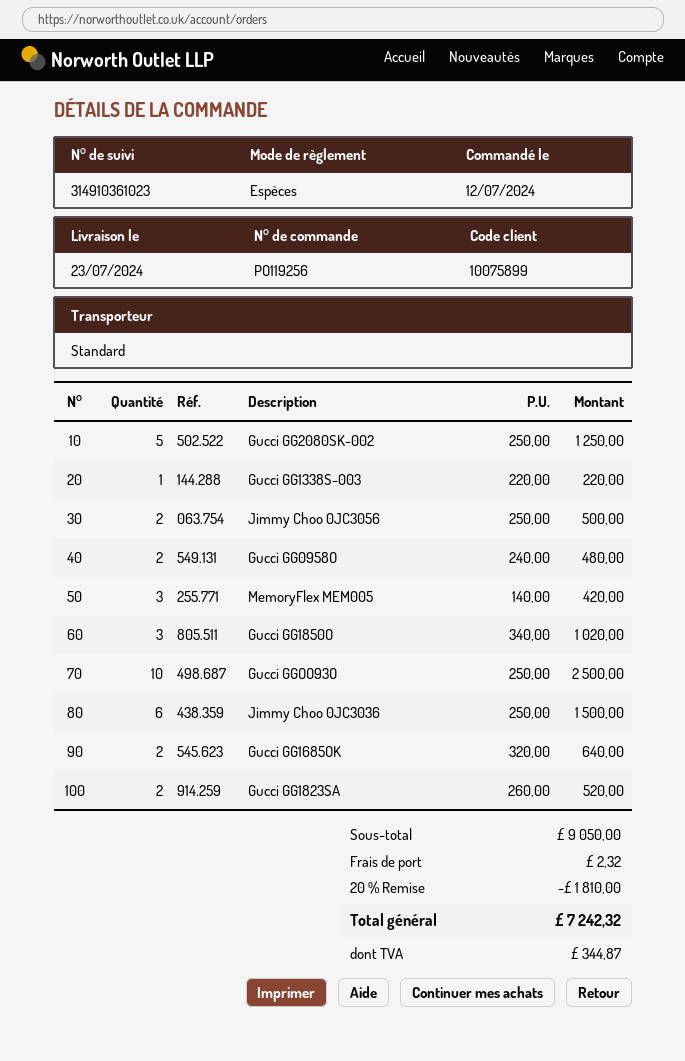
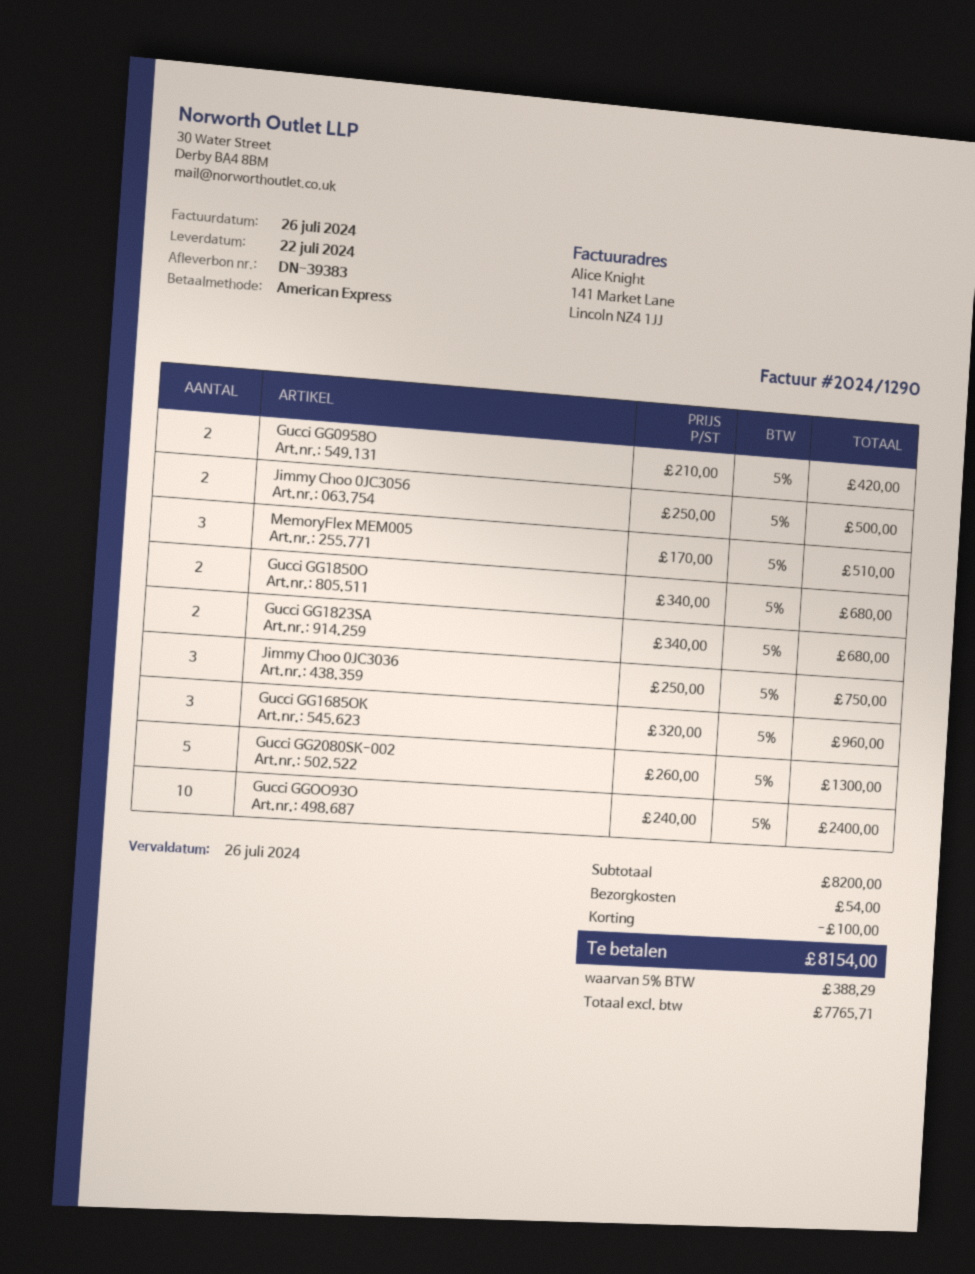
delivery date: 2024-07-23 -> 2024-07-22
payment method: cash -> American Express
Gucci GG2080SK-002: 5 x 250.00 = 1250.00 -> 5 x 260.00 = 1300.00
Gucci GG1338S-003: 1 x 220.00 = 220.00 -> none
Gucci GG0958O: 2 x 240.00 = 480.00 -> 2 x 210.00 = 420.00
MemoryFlex MEM005: 3 x 140.00 = 420.00 -> 3 x 170.00 = 510.00
Gucci GG1850O: 3 x 340.00 = 1020.00 -> 2 x 340.00 = 680.00
Gucci GGOO93O: 10 x 250.00 = 2500.00 -> 10 x 240.00 = 2400.00
Jimmy Choo 0JC3036: 6 x 250.00 = 1500.00 -> 3 x 250.00 = 750.00
Gucci GG1685OK: 2 x 320.00 = 640.00 -> 3 x 320.00 = 960.00
Gucci GG1823SA: 2 x 260.00 = 520.00 -> 2 x 340.00 = 680.00
subtotal: 9050.00 -> 8200.00
discount: 1810.00 -> 100.00
shipping: 2.32 -> 54.00
tax: 344.87 -> 388.29
total: 7242.32 -> 8154.00

